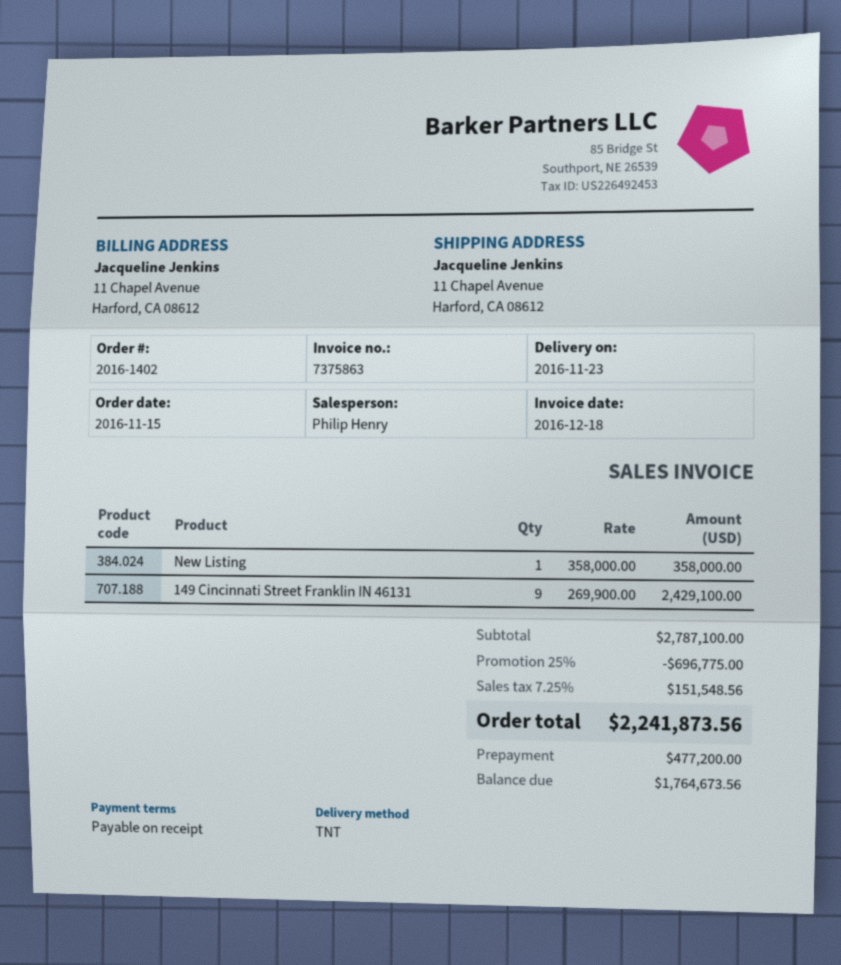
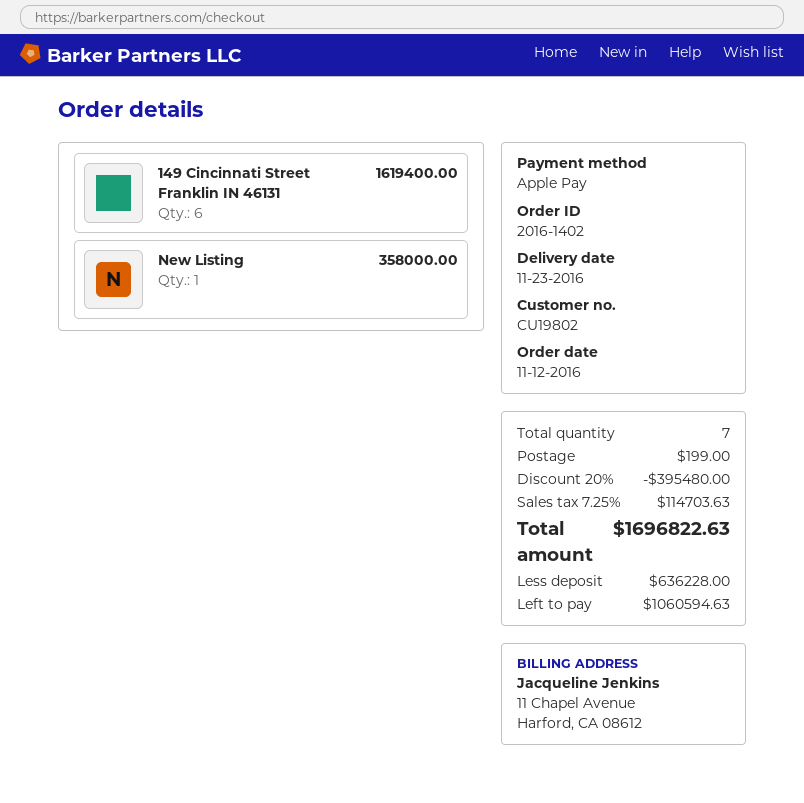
order date: 2016-11-15 -> 2016-11-12
149 Cincinnati Street Franklin IN 46131: 9 for 2429100.00 -> 6 for 1619400.00
discount: 25% = 696775.00 -> 20% = 395480.00
shipping: none -> 199.00
tax: 7.25% = 151548.56 -> 7.25% = 114703.63
total: 2241873.56 -> 1696822.63
deposit: 477200.00 -> 636228.00
balance: 1764673.56 -> 1060594.63

